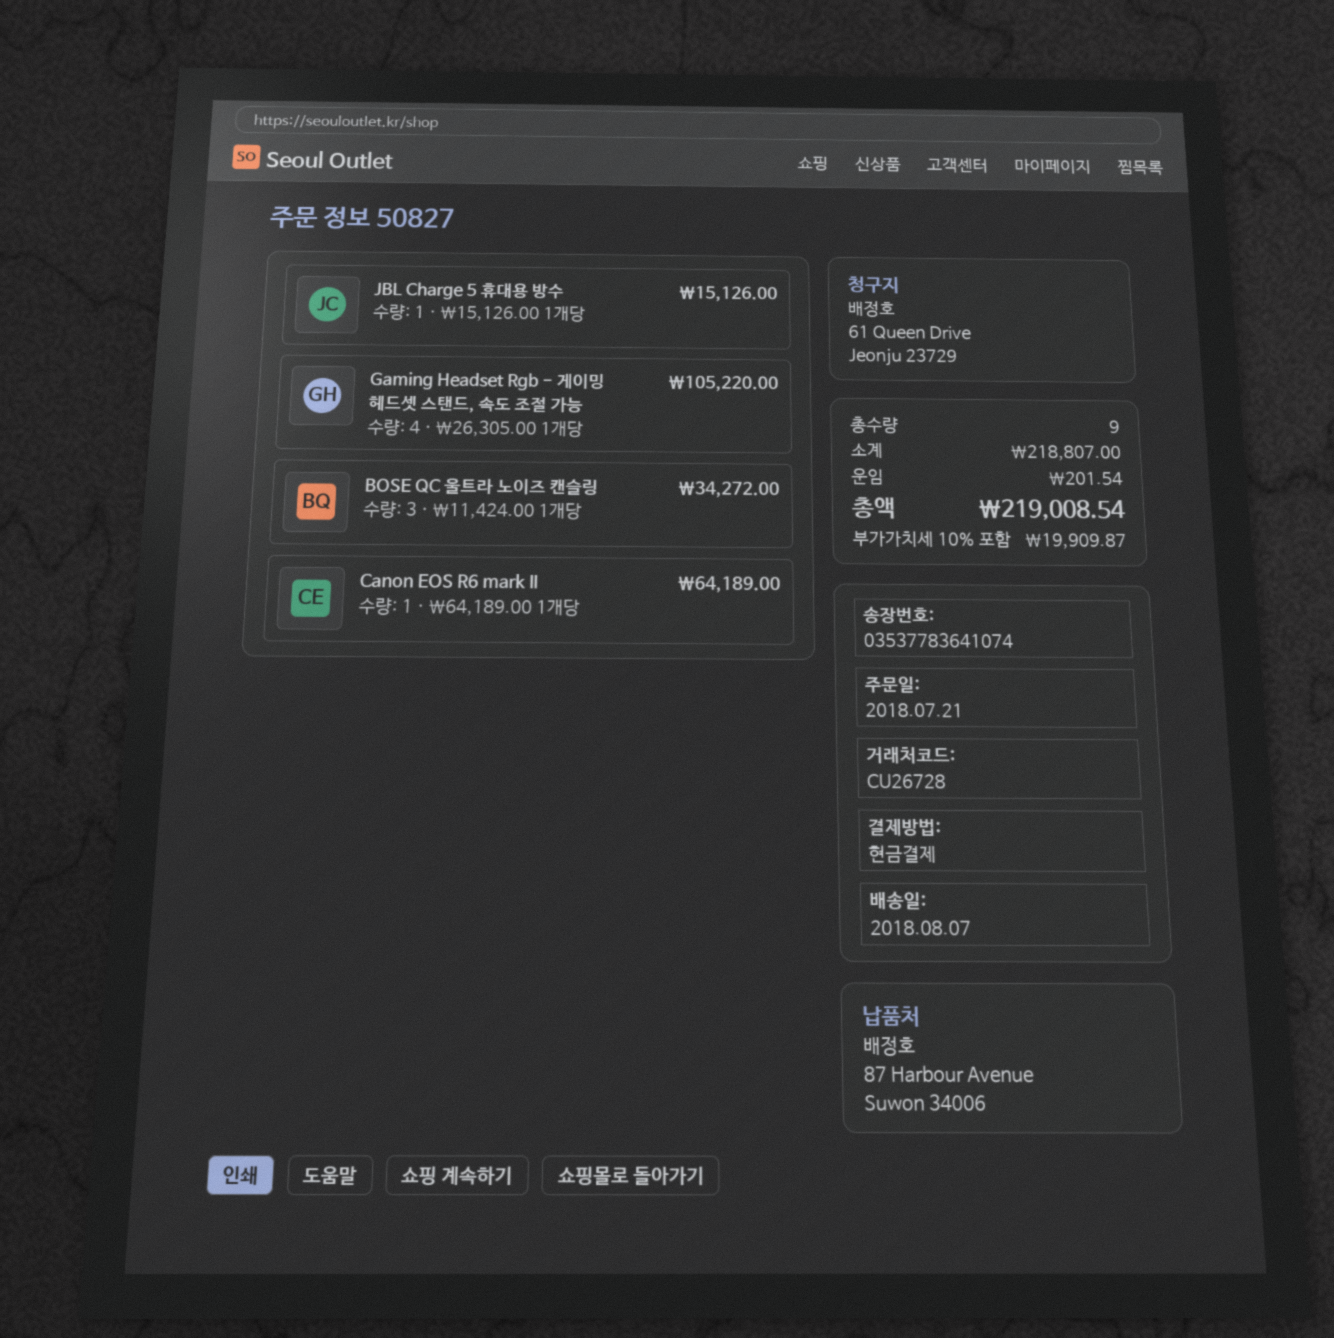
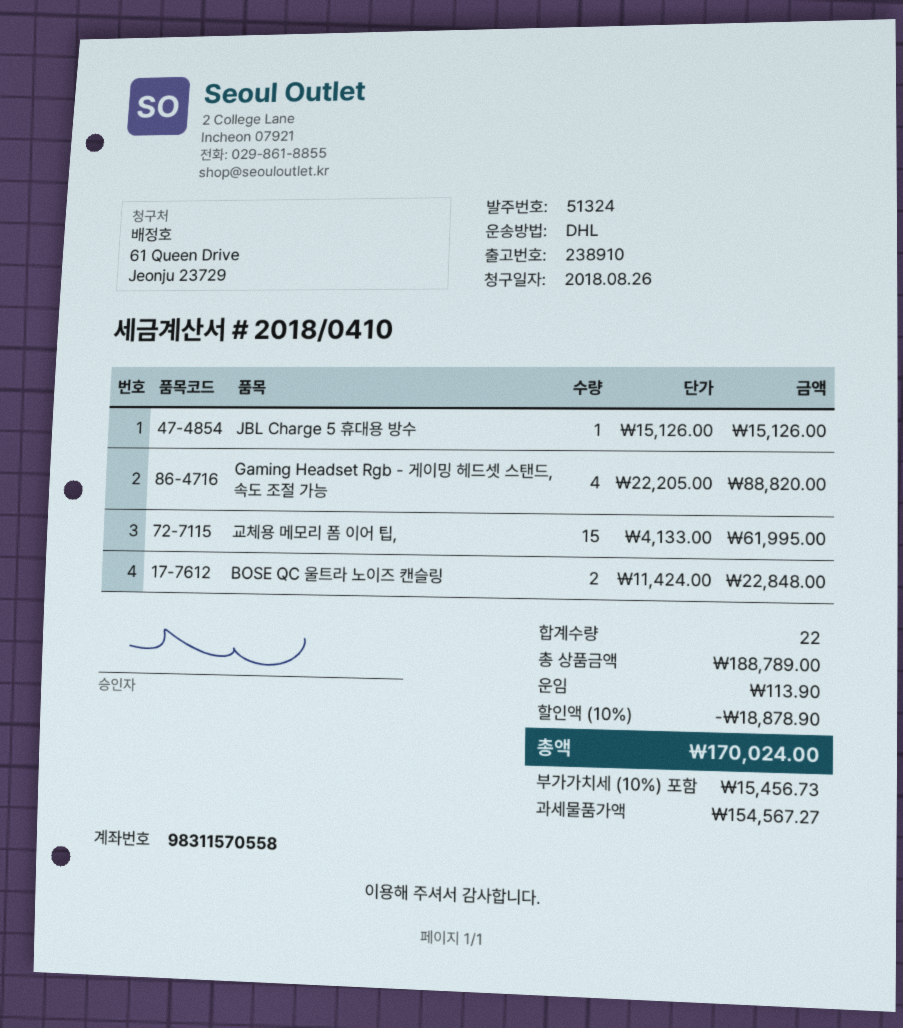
order number: 50827 -> 51324
Gaming Headset Rgb - 게이밍 헤드셋 스탠드, 속도 조절 가능: 4 x 26305.00 = 105220.00 -> 4 x 22205.00 = 88820.00
BOSE QC 울트라 노이즈 캔슬링: 3 x 11424.00 = 34272.00 -> 2 x 11424.00 = 22848.00
Canon EOS R6 mark II: 1 x 64189.00 = 64189.00 -> none
교체용 메모리 폼 이어 팁,: none -> 15 x 4133.00 = 61995.00
total quantity: 9 -> 22
subtotal: 218807.00 -> 188789.00
discount: none -> 10% = 18878.90
shipping: 201.54 -> 113.90
tax: 10% = 19909.87 -> 10% = 15456.73
total: 219008.54 -> 170024.00

